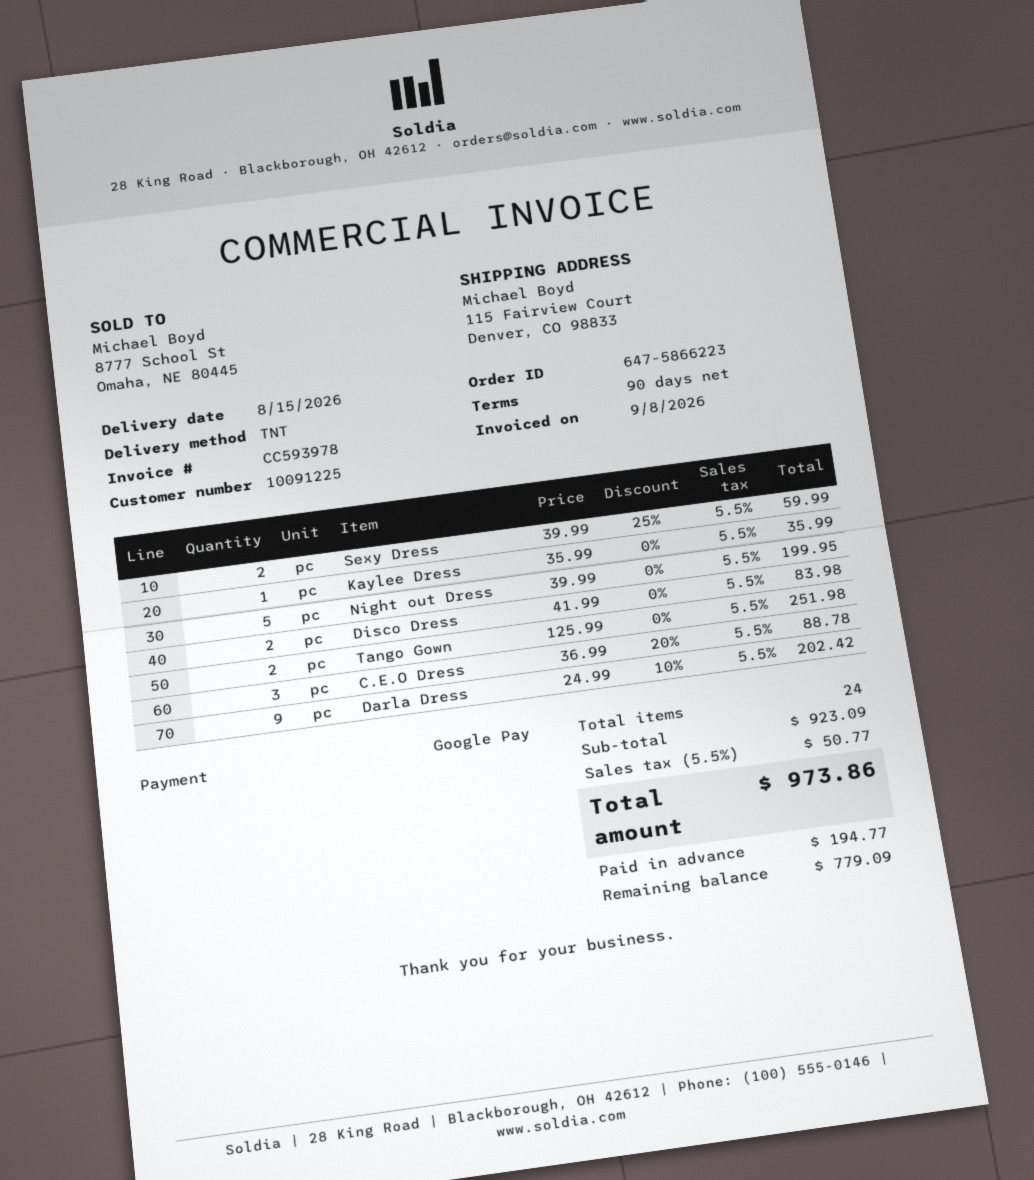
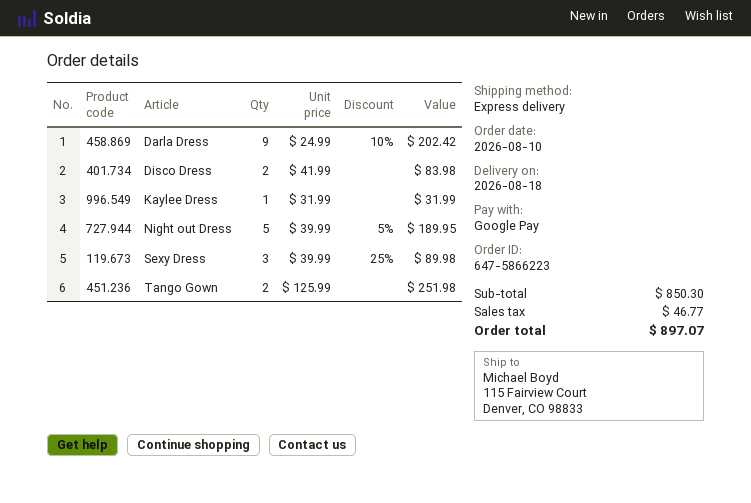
delivery date: 2026-08-15 -> 2026-08-18
shipping method: TNT -> express
Sexy Dress: 2 x 39.99 - 25% = 59.99 -> 3 x 39.99 - 25% = 89.98
Kaylee Dress: 1 x 35.99 = 35.99 -> 1 x 31.99 = 31.99
Night out Dress: 5 x 39.99 = 199.95 -> 5 x 39.99 - 5% = 189.95
C.E.O Dress: 3 x 36.99 - 20% = 88.78 -> none
subtotal: 923.09 -> 850.30
tax: 50.77 -> 46.77
total: 973.86 -> 897.07

